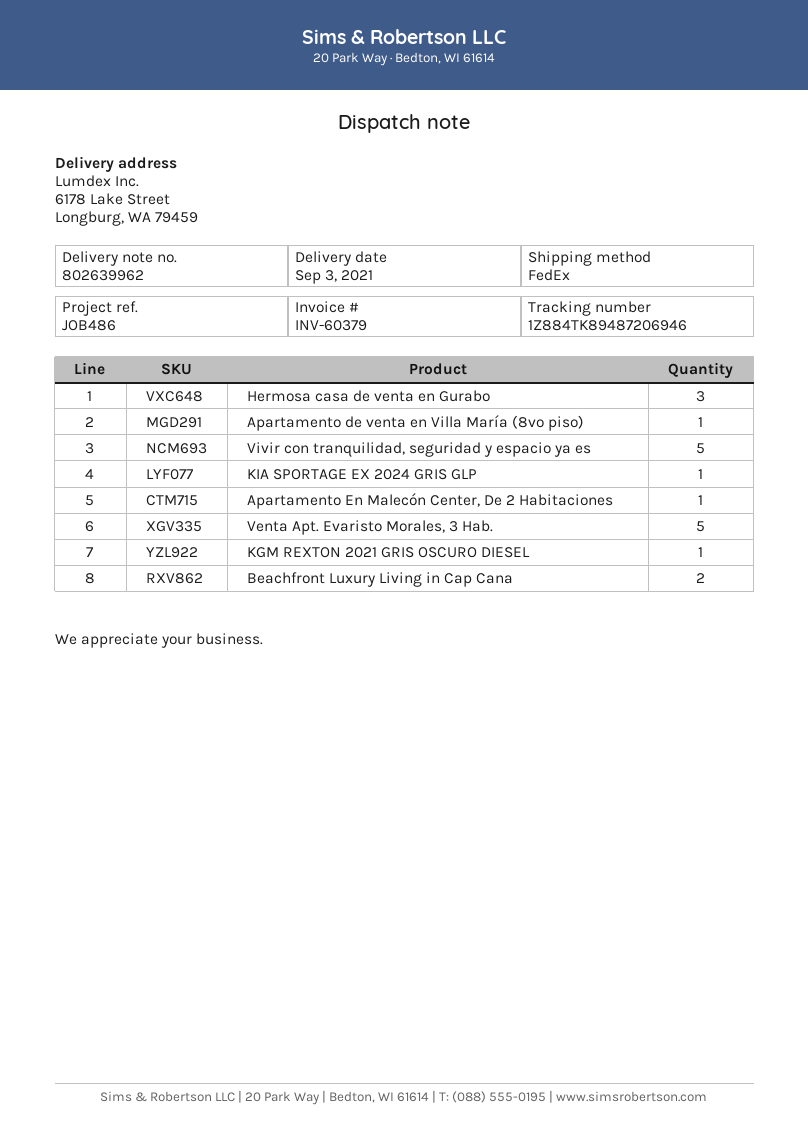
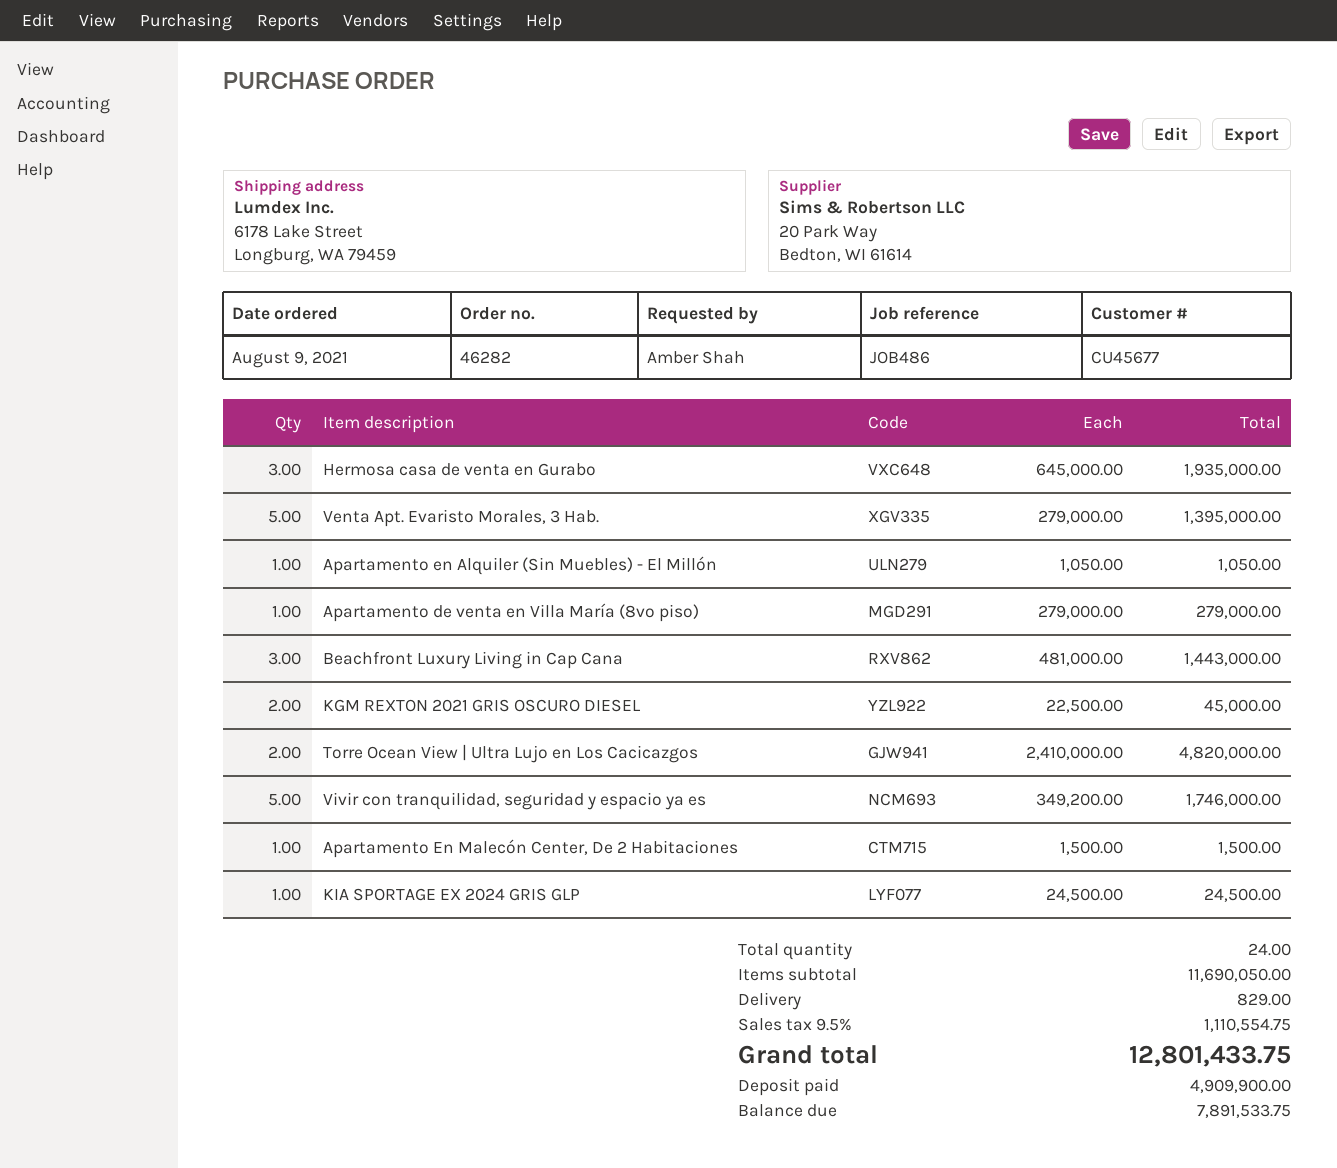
KGM REXTON 2021 GRIS OSCURO DIESEL: 1 -> 2
Beachfront Luxury Living in Cap Cana: 2 -> 3
Apartamento en Alquiler (Sin Muebles) - El Millón: none -> 1
Torre Ocean View | Ultra Lujo en Los Cacicazgos: none -> 2

